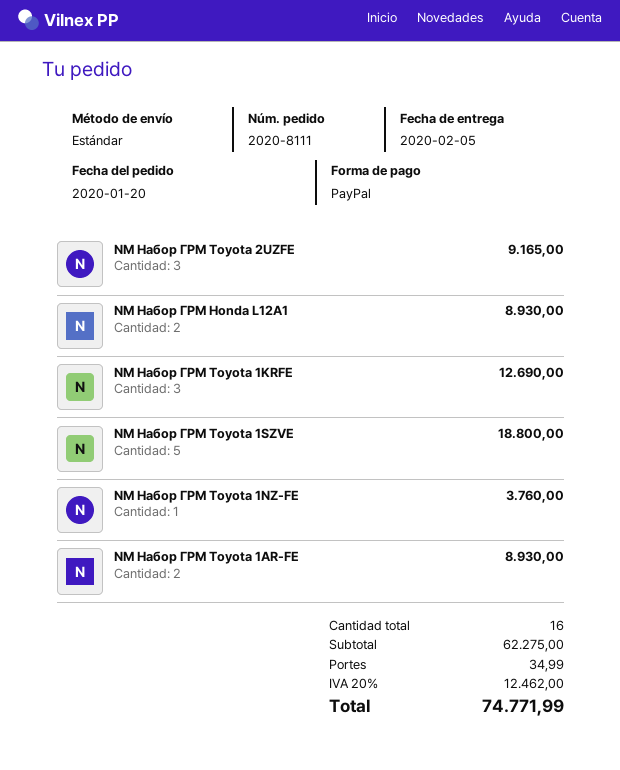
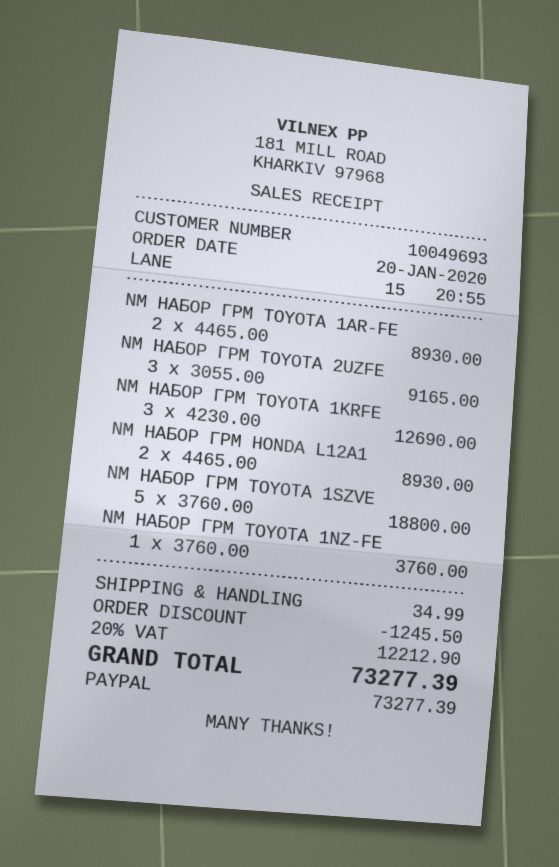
discount: none -> 1245.50
tax: 20% = 12462.00 -> 20% = 12212.90
total: 74771.99 -> 73277.39

